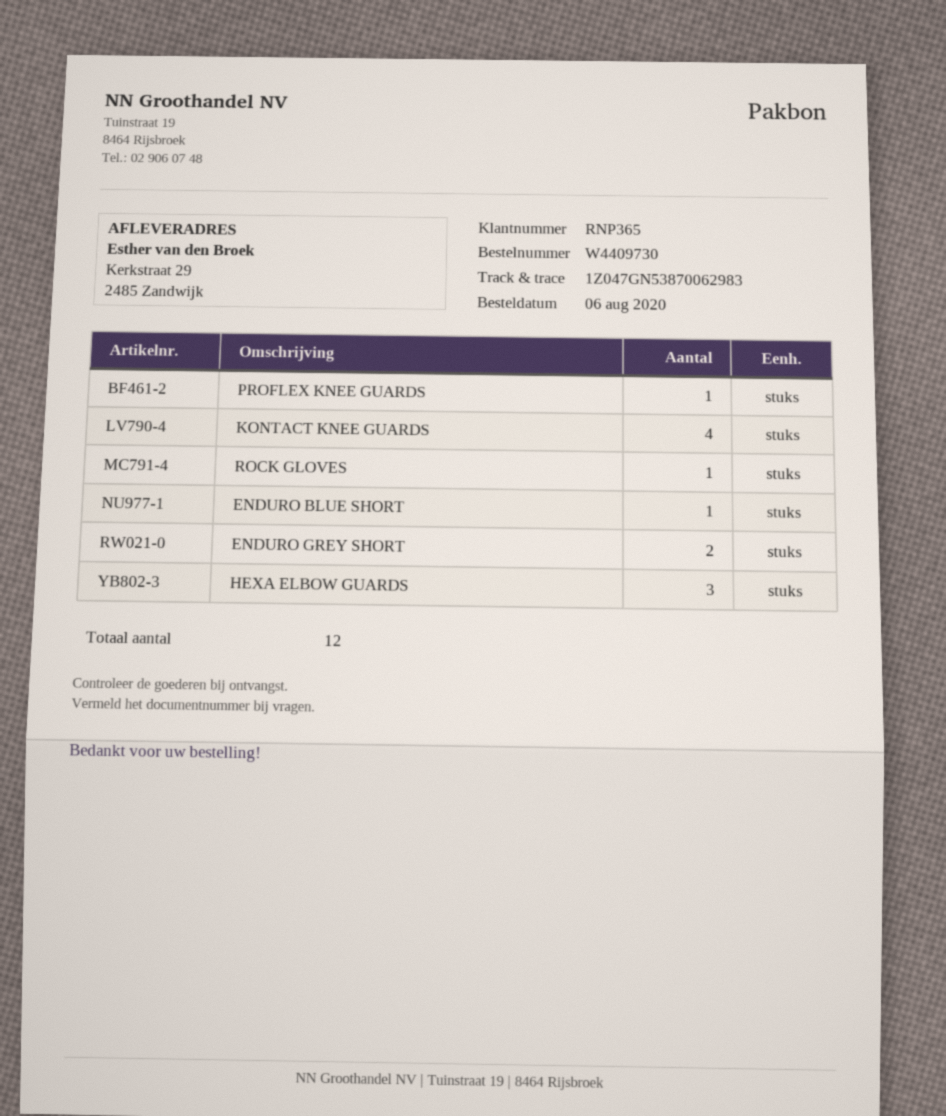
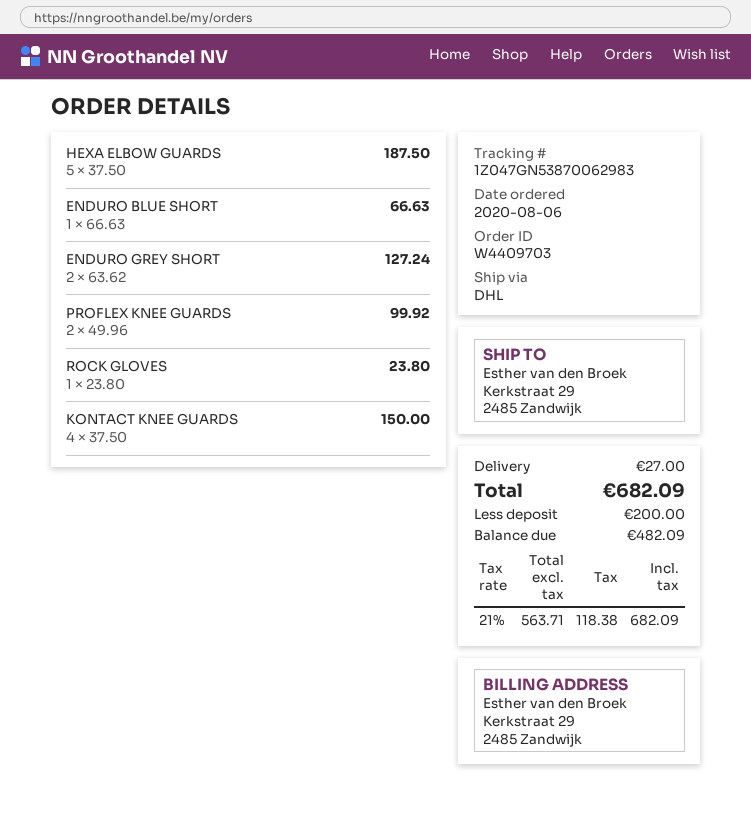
order number: W4409730 -> W4409703
PROFLEX KNEE GUARDS: 1 -> 2
HEXA ELBOW GUARDS: 3 -> 5

